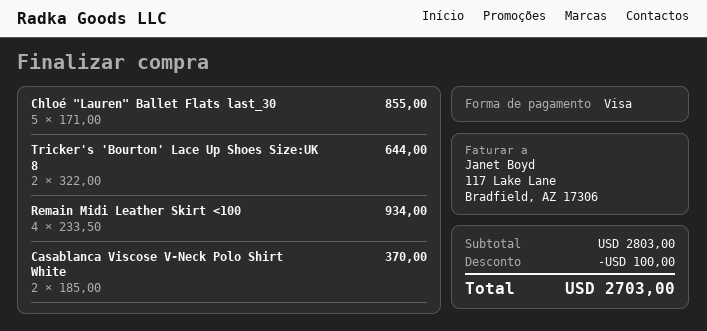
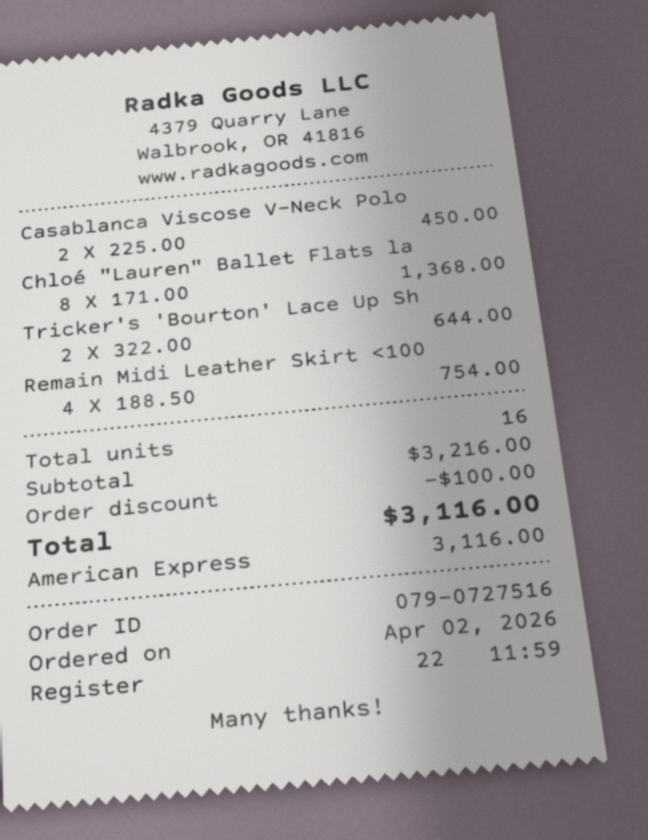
payment method: Visa -> American Express
Chloé "Lauren" Ballet Flats last_30: 5 x 171.00 = 855.00 -> 8 x 171.00 = 1368.00
Remain Midi Leather Skirt <100: 4 x 233.50 = 934.00 -> 4 x 188.50 = 754.00
Casablanca Viscose V-Neck Polo Shirt White: 2 x 185.00 = 370.00 -> 2 x 225.00 = 450.00
subtotal: 2803.00 -> 3216.00
total: 2703.00 -> 3116.00

